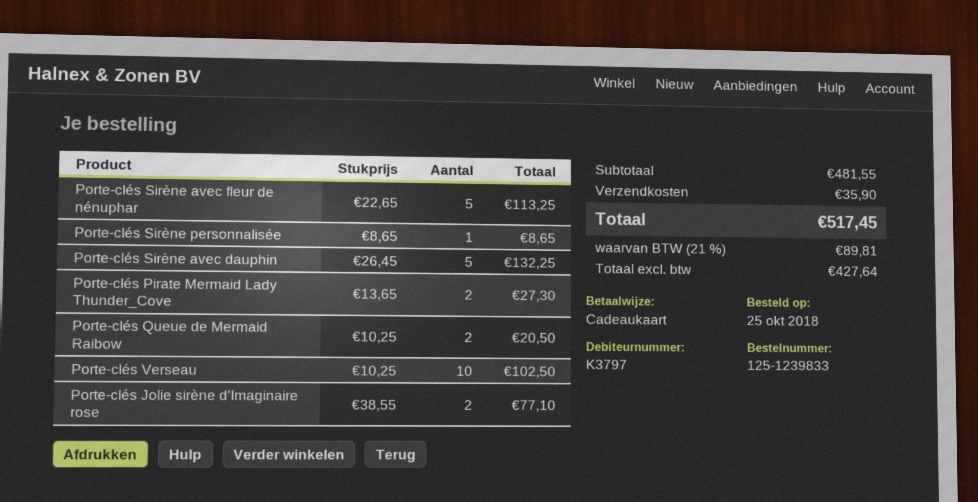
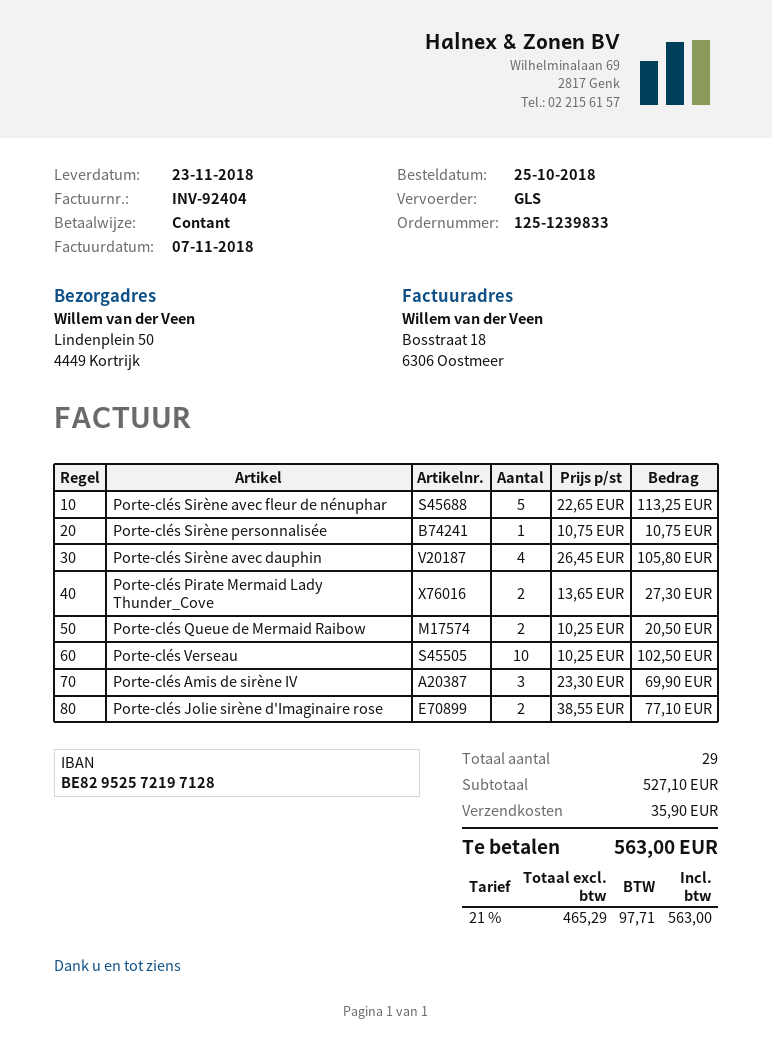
payment method: gift card -> cash
Porte-clés Sirène personnalisée: 1 x 8.65 = 8.65 -> 1 x 10.75 = 10.75
Porte-clés Sirène avec dauphin: 5 x 26.45 = 132.25 -> 4 x 26.45 = 105.80
Porte-clés Amis de sirène IV: none -> 3 x 23.30 = 69.90
subtotal: 481.55 -> 527.10
net: 427.64 -> 465.29
tax: 21% = 89.81 -> 21% = 97.71
total: 517.45 -> 563.00

